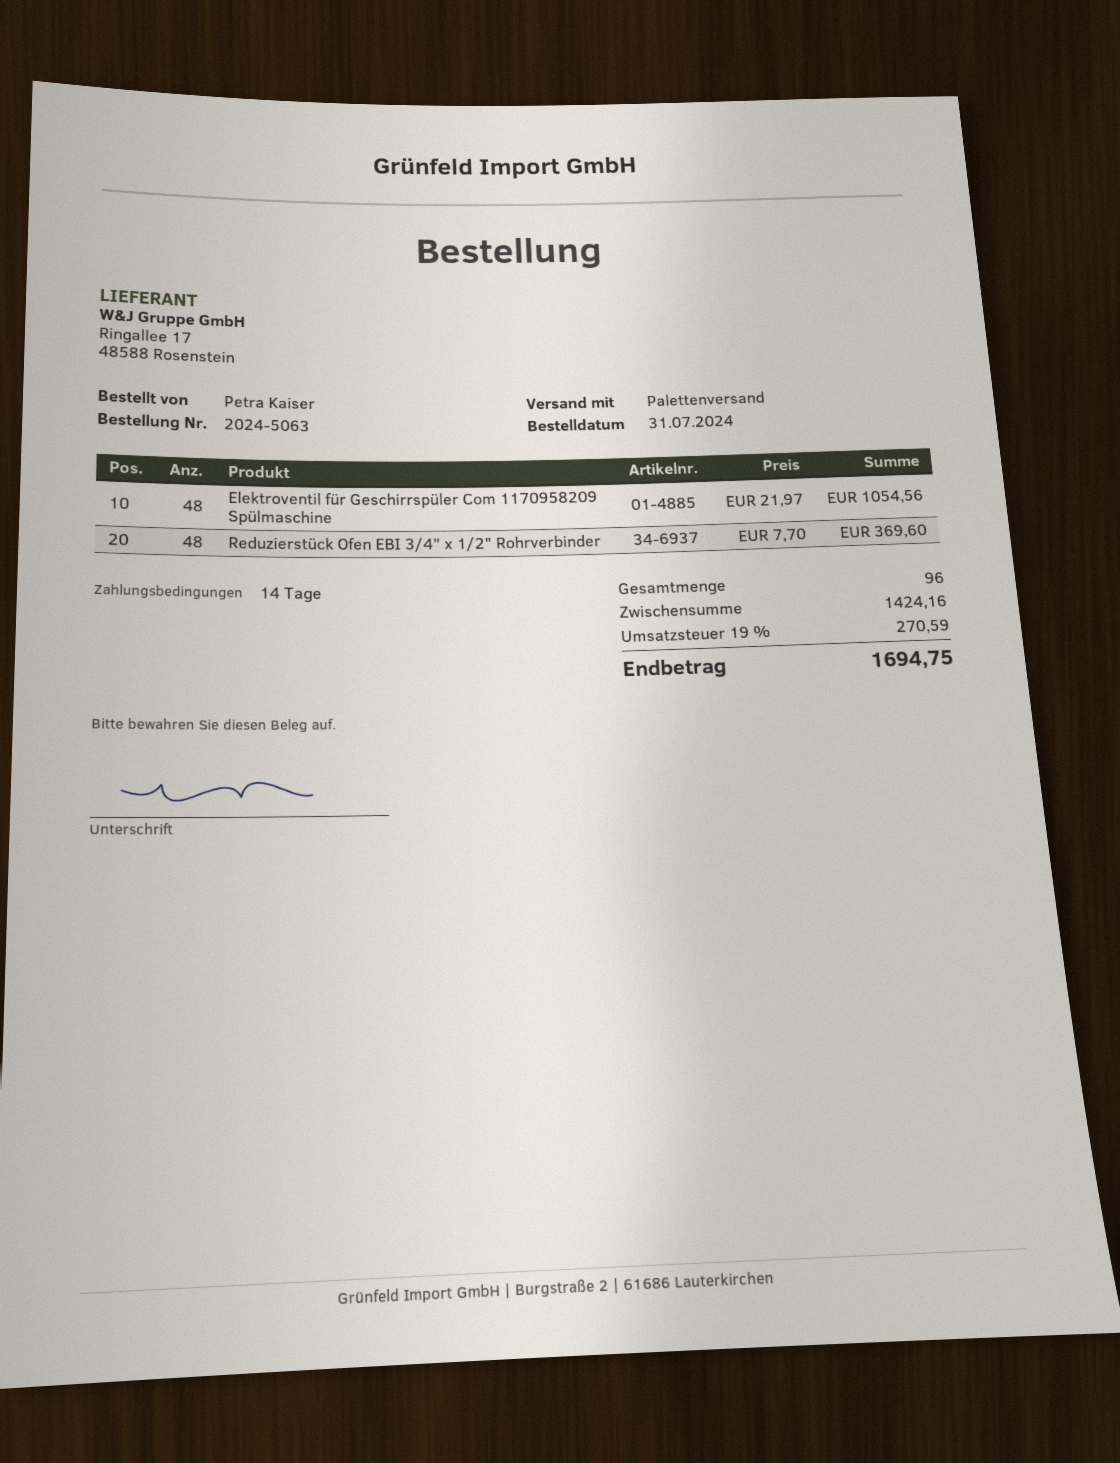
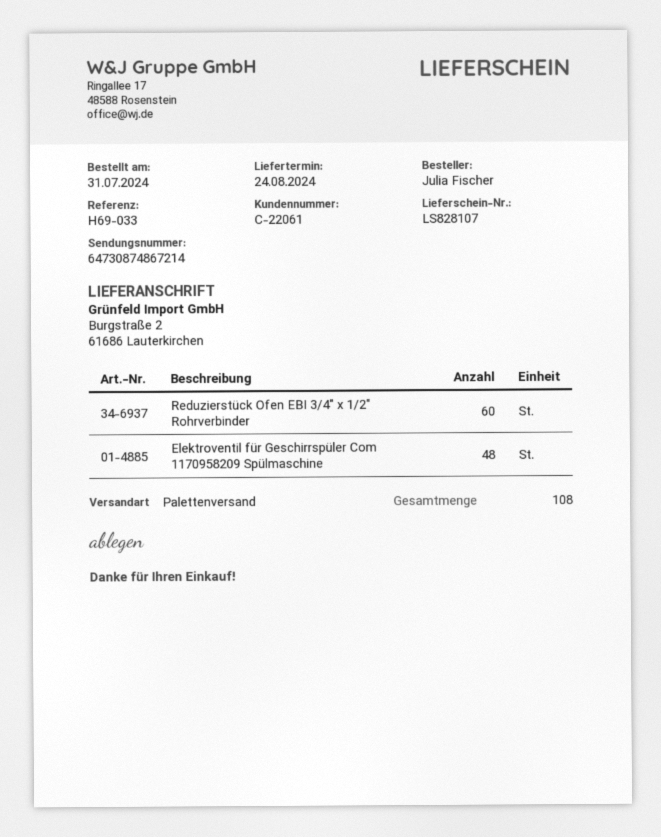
ordered by: Petra Kaiser -> Julia Fischer
Reduzierstück Ofen EBI 3/4" x 1/2" Rohrverbinder: 48 -> 60
total quantity: 96 -> 108

